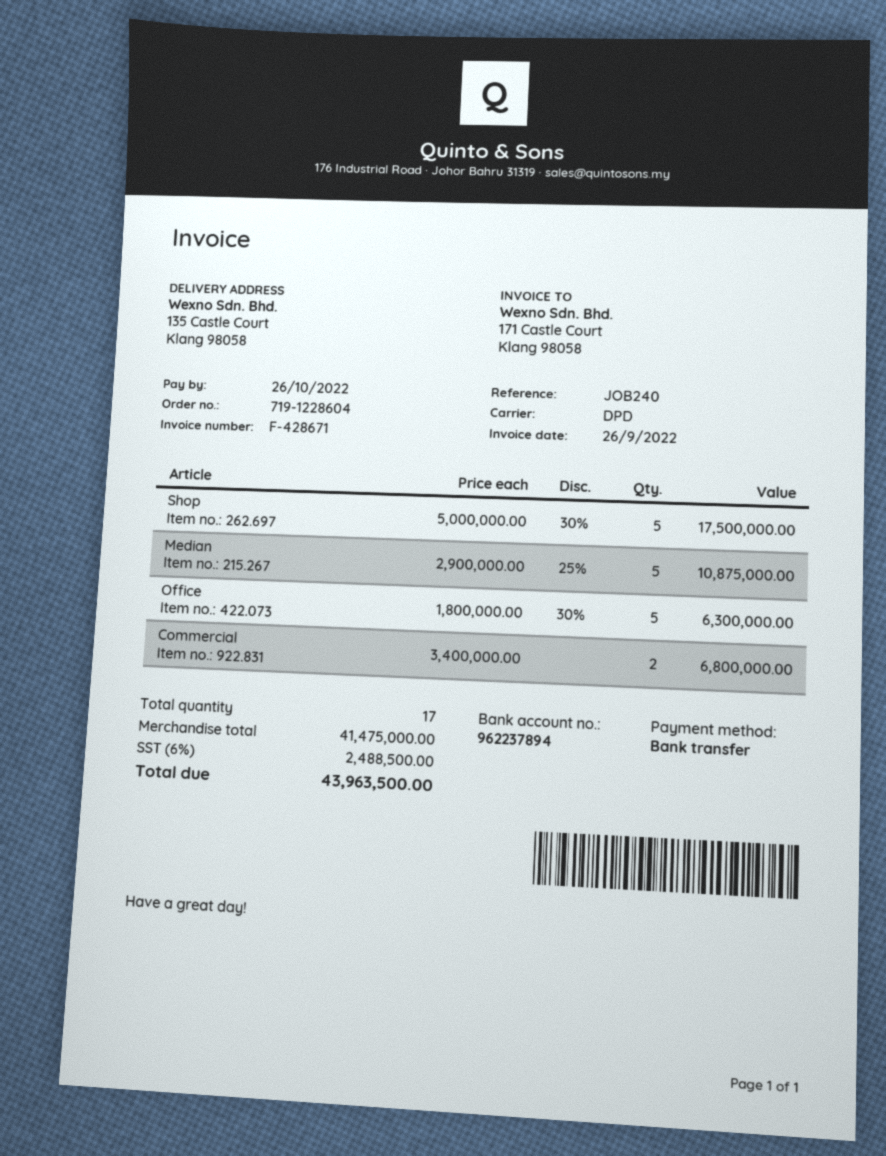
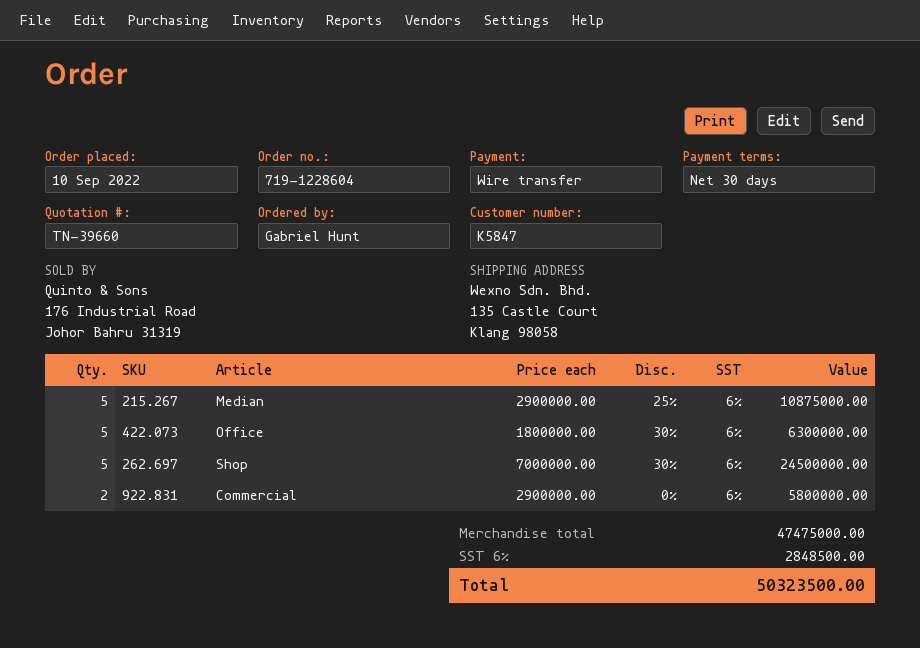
Shop: 5 x 5000000.00 - 30% = 17500000.00 -> 5 x 7000000.00 - 30% = 24500000.00
Commercial: 2 x 3400000.00 = 6800000.00 -> 2 x 2900000.00 = 5800000.00
subtotal: 41475000.00 -> 47475000.00
tax: 6% = 2488500.00 -> 6% = 2848500.00
total: 43963500.00 -> 50323500.00

